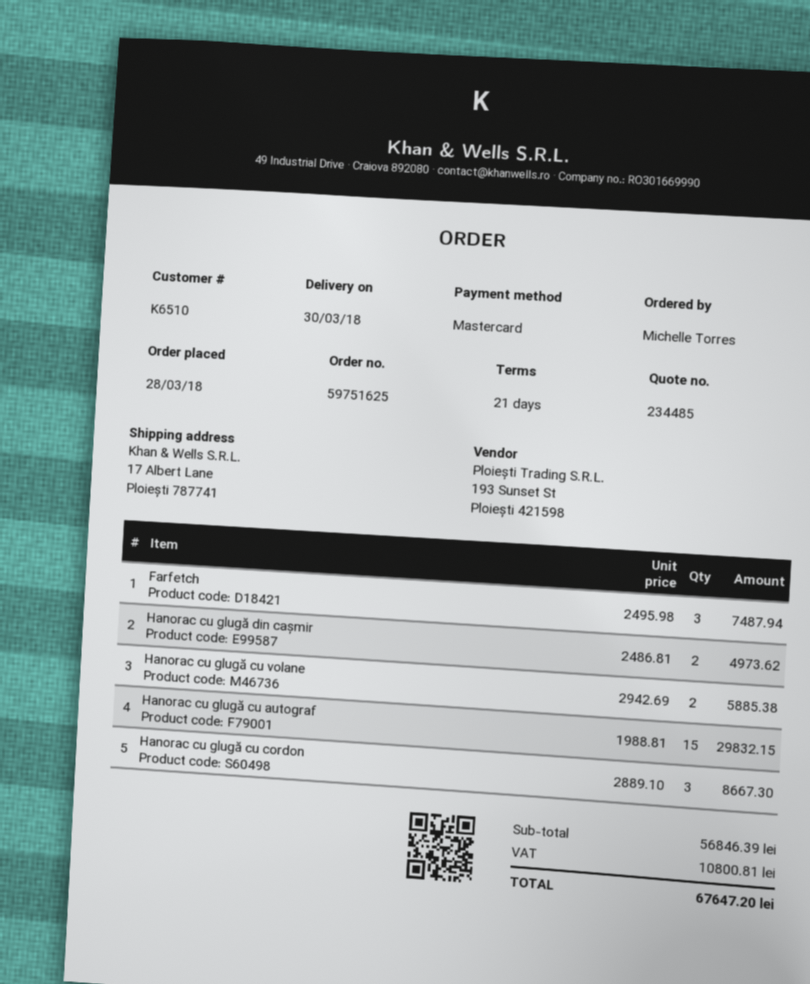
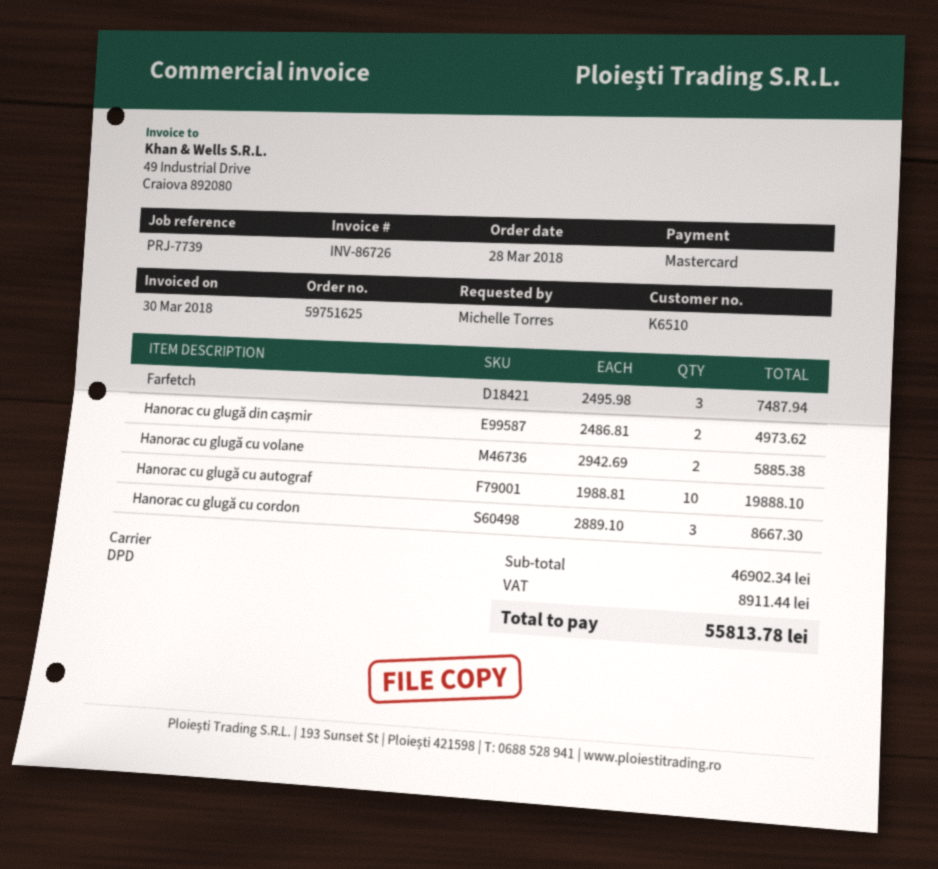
Hanorac cu glugă cu autograf: 15 x 1988.81 = 29832.15 -> 10 x 1988.81 = 19888.10
subtotal: 56846.39 -> 46902.34
tax: 10800.81 -> 8911.44
total: 67647.20 -> 55813.78

